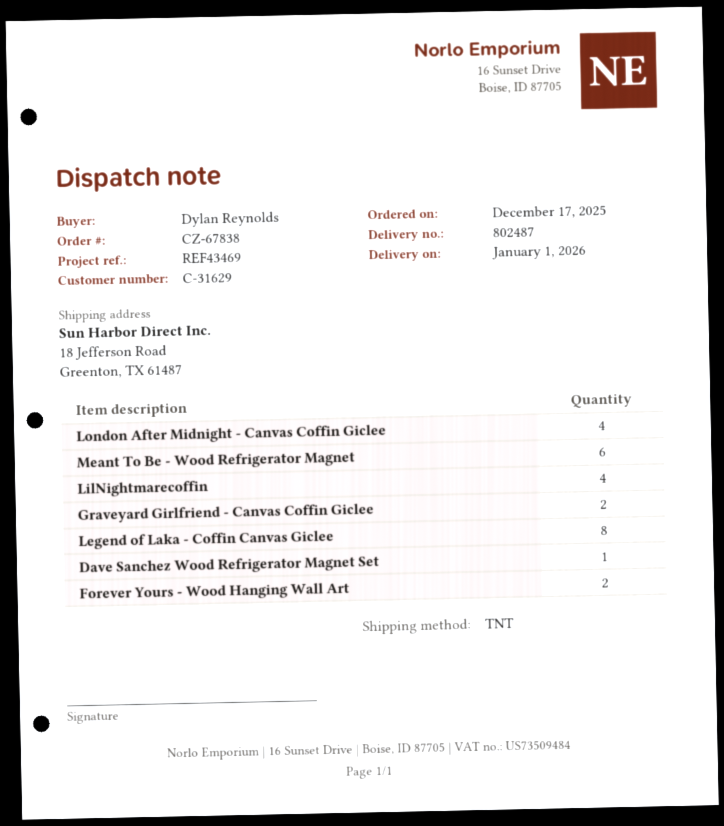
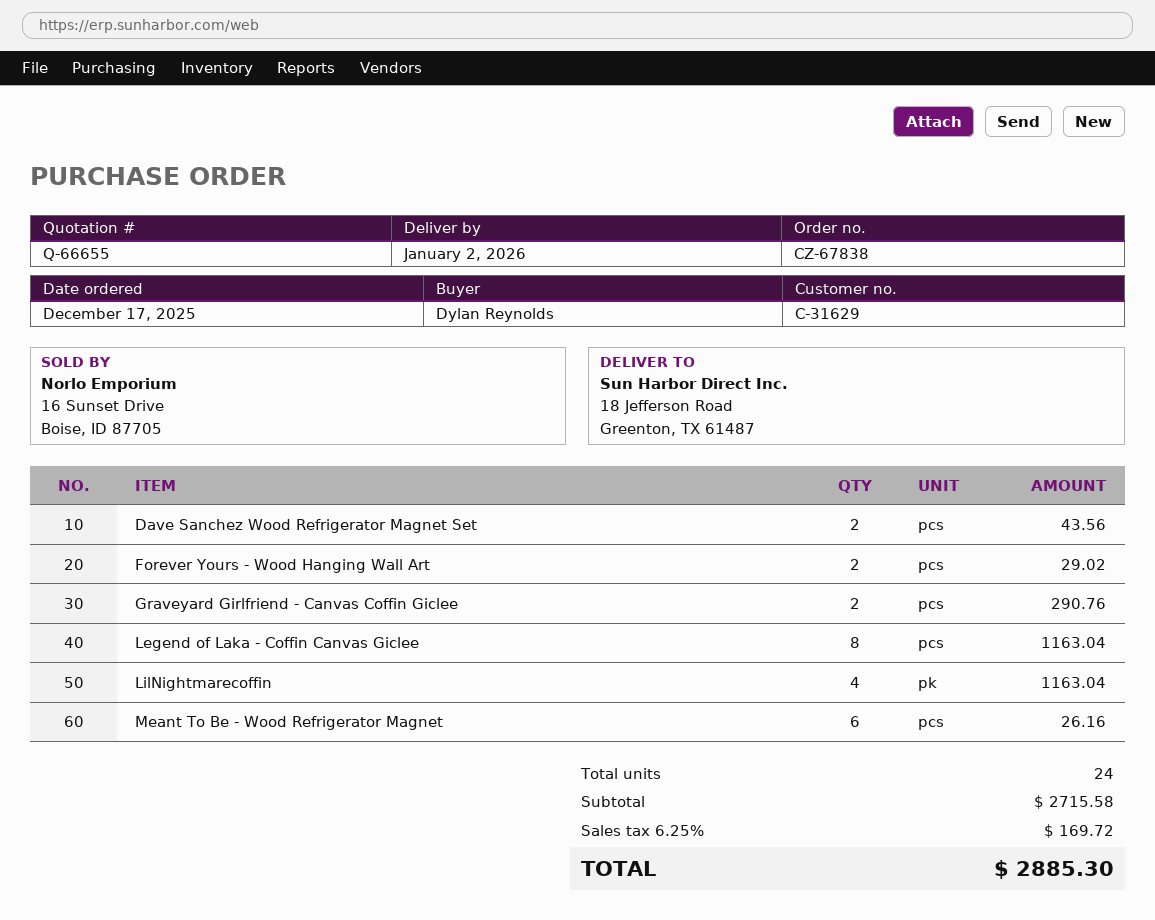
delivery date: 2026-01-01 -> 2026-01-02
London After Midnight - Canvas Coffin Giclee: 4 -> none
Dave Sanchez Wood Refrigerator Magnet Set: 1 -> 2

